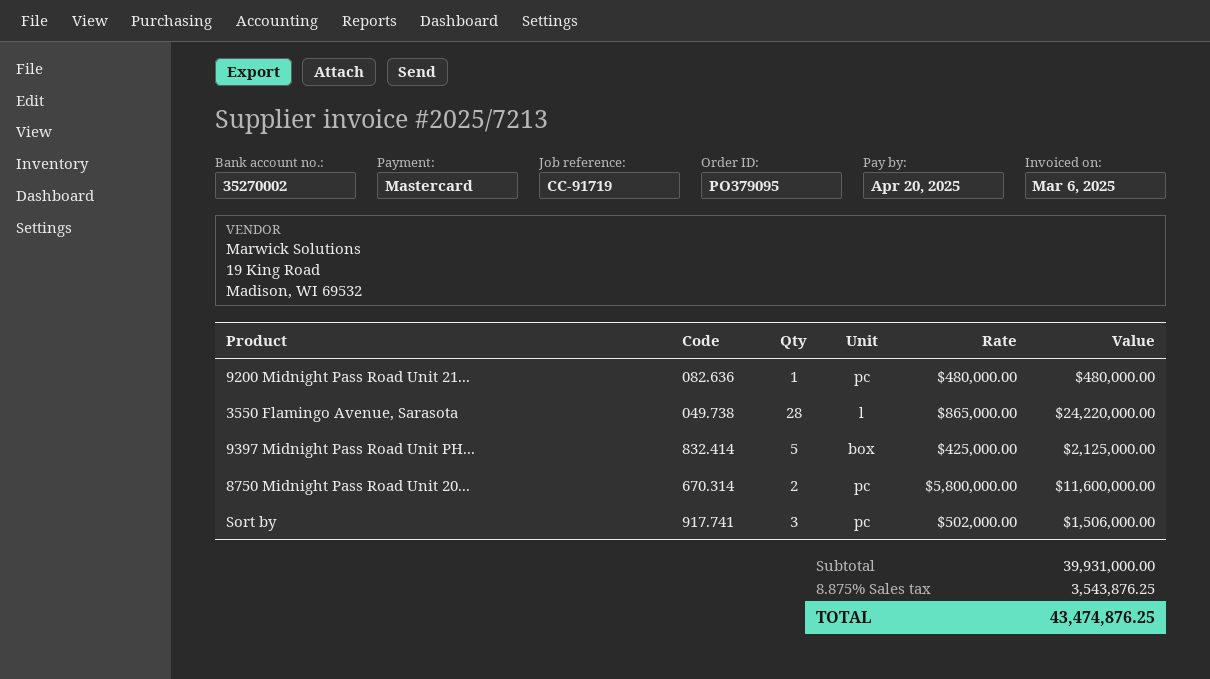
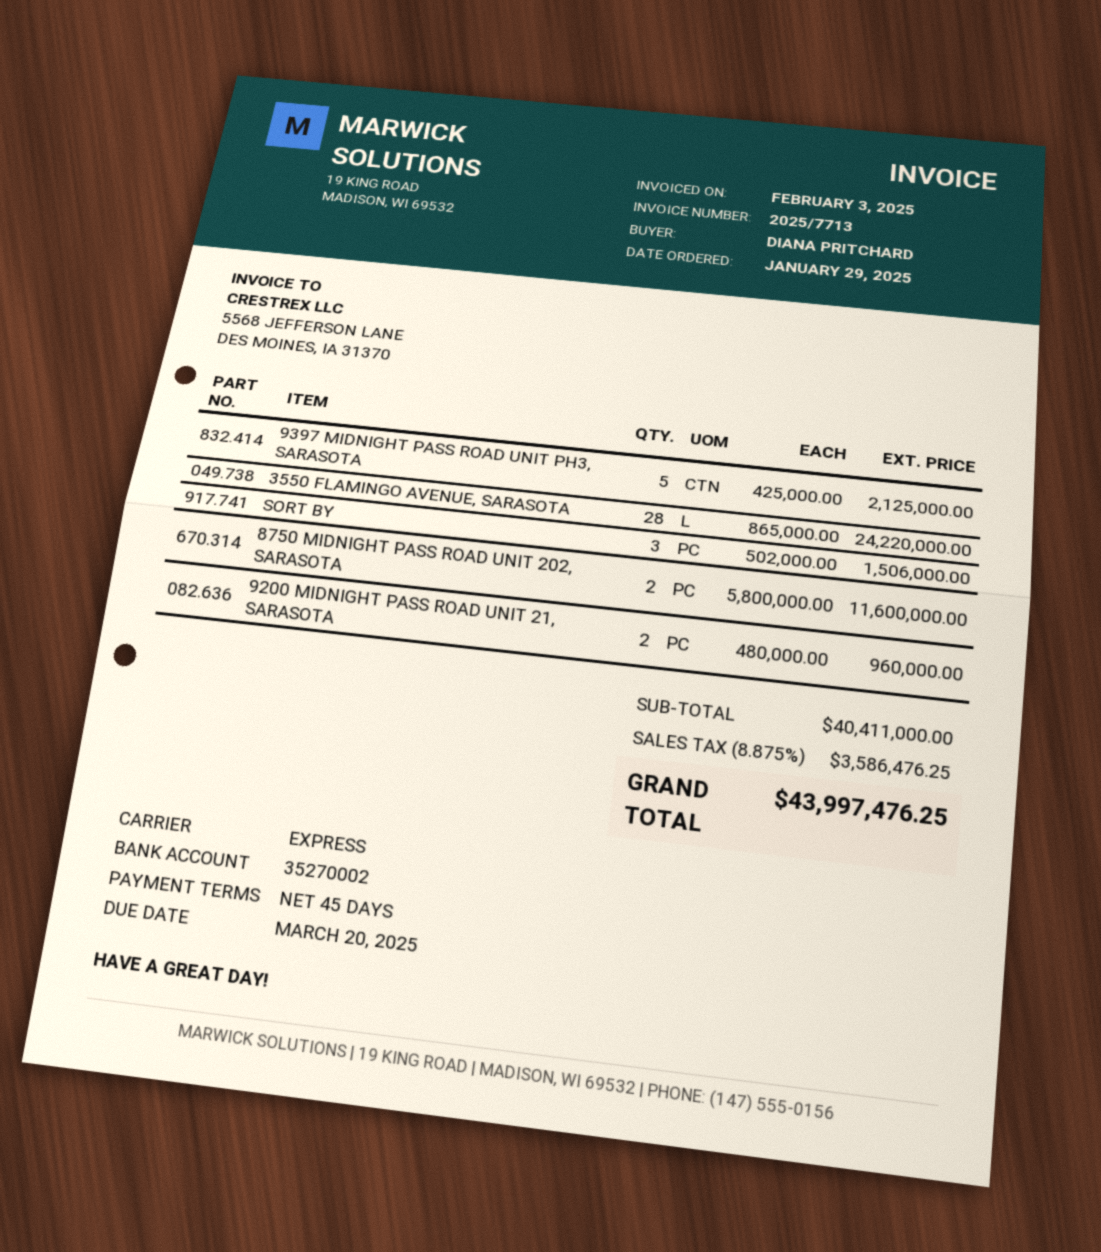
invoice number: 2025/7213 -> 2025/7713
invoice date: 2025-03-06 -> 2025-02-03
due date: 2025-04-20 -> 2025-03-20
9200 Midnight Pass Road Unit 21...: 1 x 480000.00 = 480000.00 -> 2 x 480000.00 = 960000.00
subtotal: 39931000.00 -> 40411000.00
tax: 8.875% = 3543876.25 -> 8.875% = 3586476.25
total: 43474876.25 -> 43997476.25

